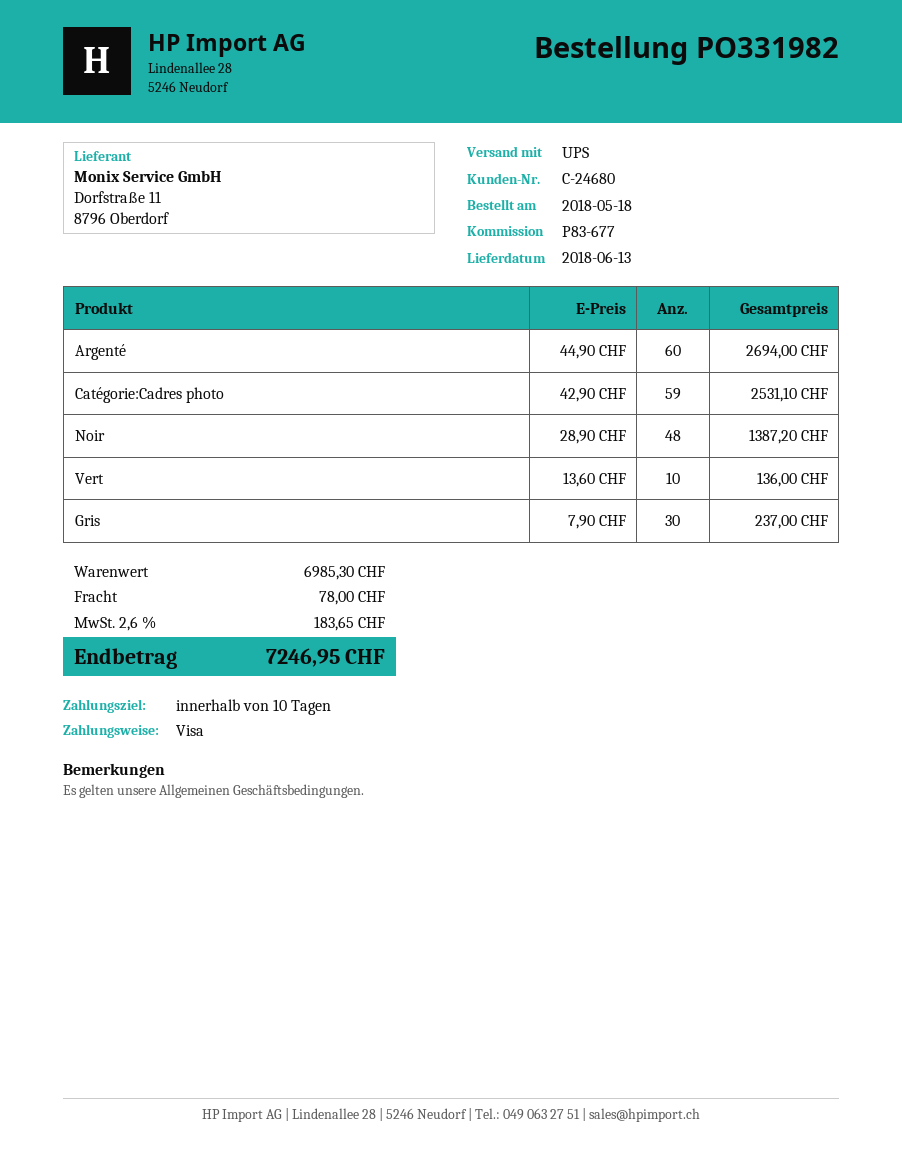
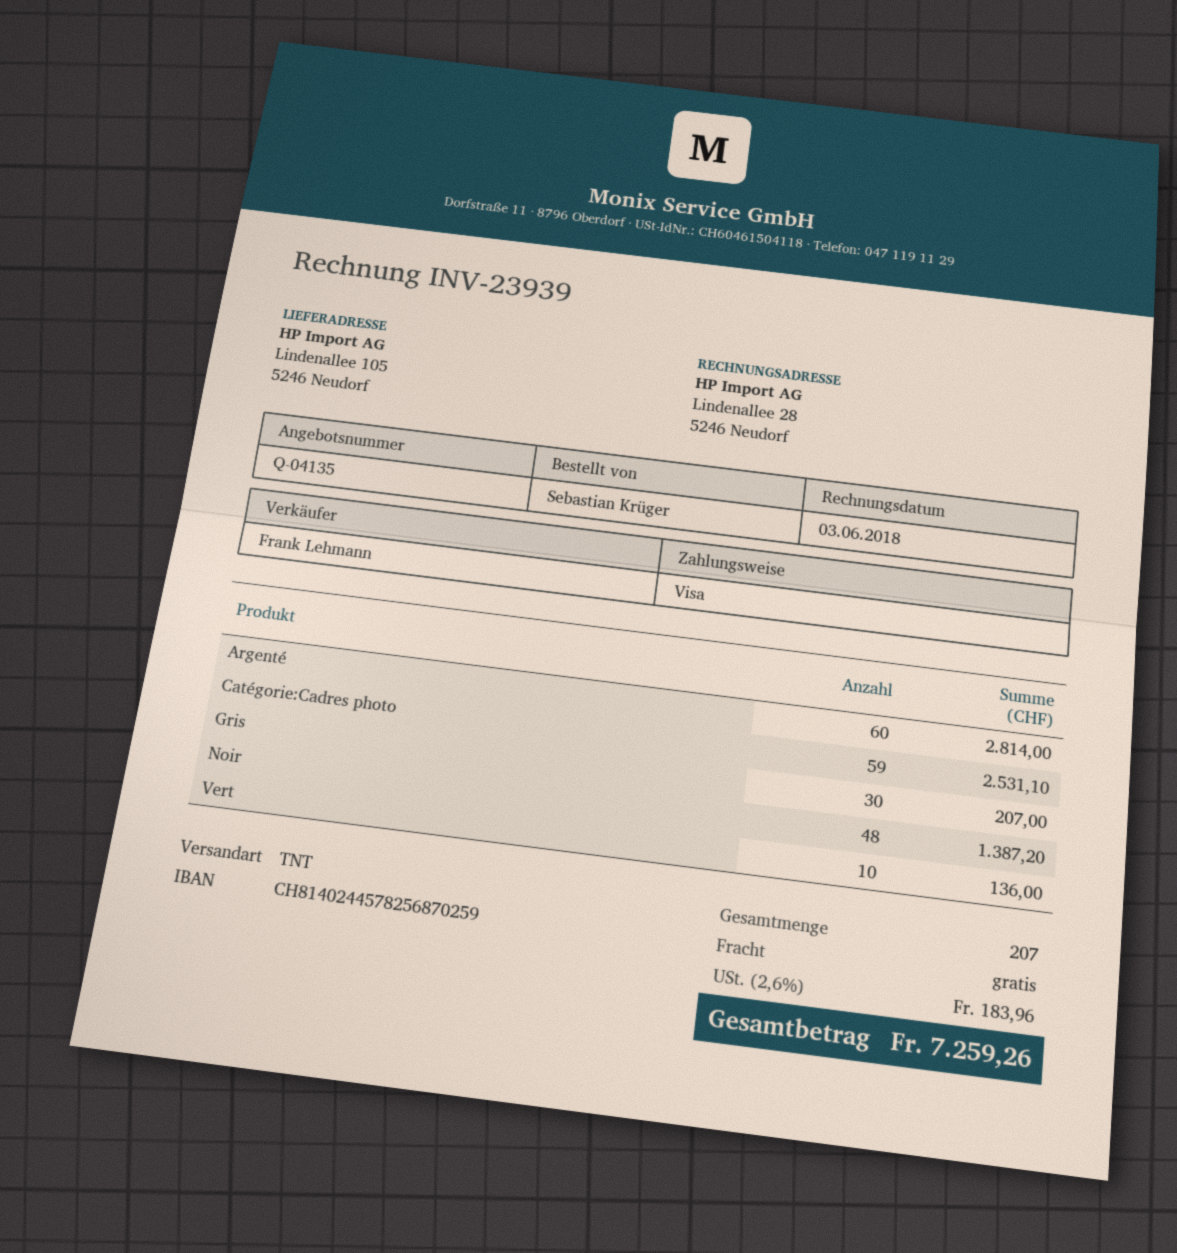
shipping method: UPS -> TNT
Argenté: 60 for 2694.00 -> 60 for 2814.00
Gris: 30 for 237.00 -> 30 for 207.00
shipping: 78.00 -> 0.00
tax: 2.6% = 183.65 -> 2.6% = 183.96
total: 7246.95 -> 7259.26

